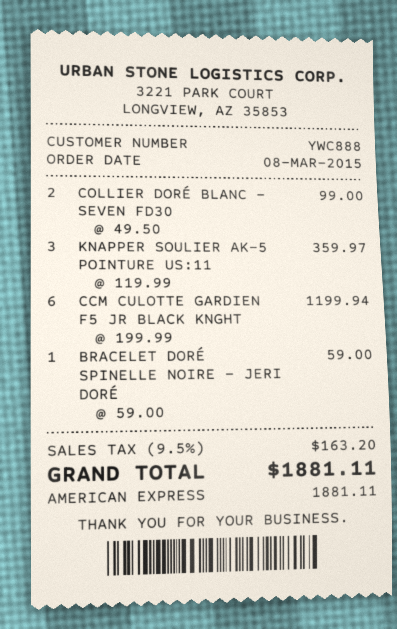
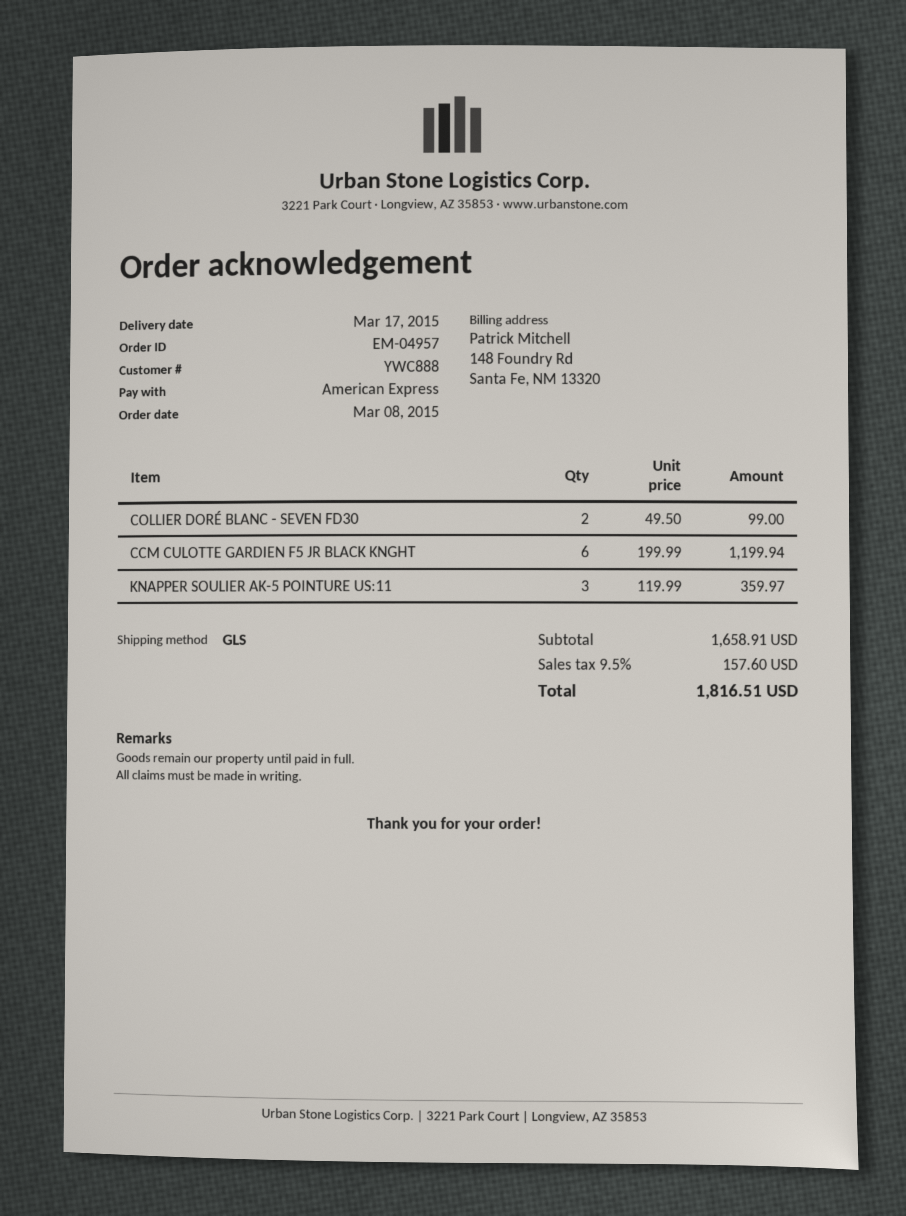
BRACELET DORÉ SPINELLE NOIRE - JERI DORÉ: 1 x 59.00 = 59.00 -> none
tax: 9.5% = 163.20 -> 9.5% = 157.60
total: 1881.11 -> 1816.51

